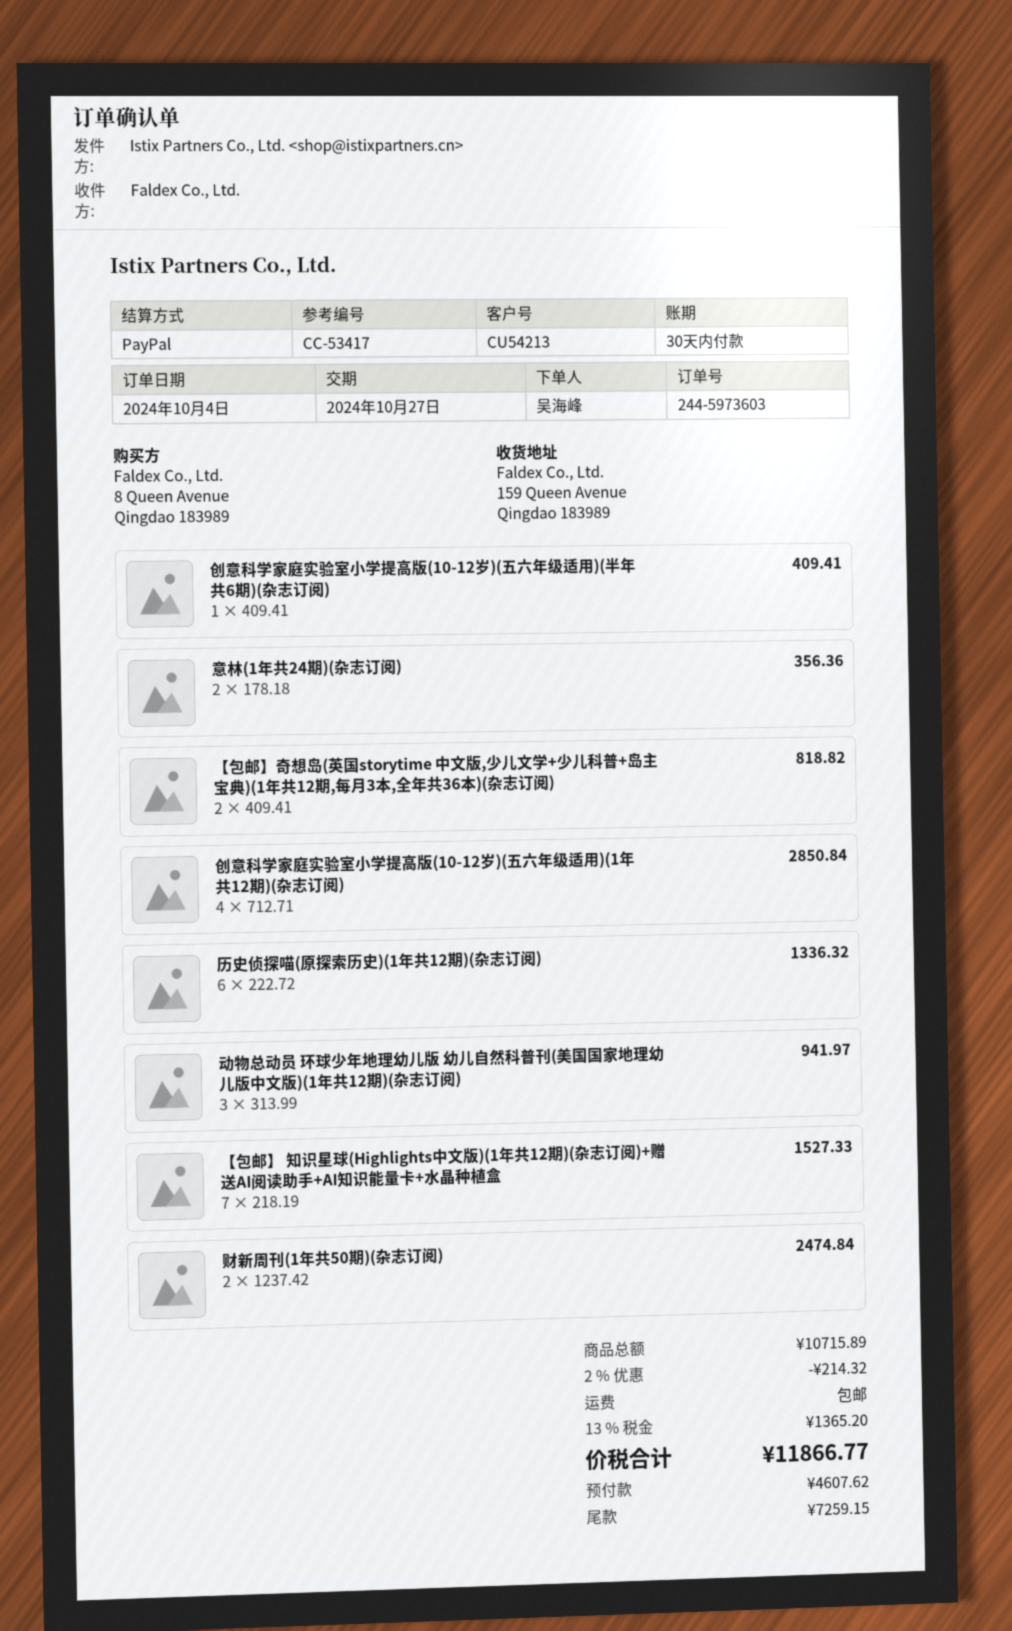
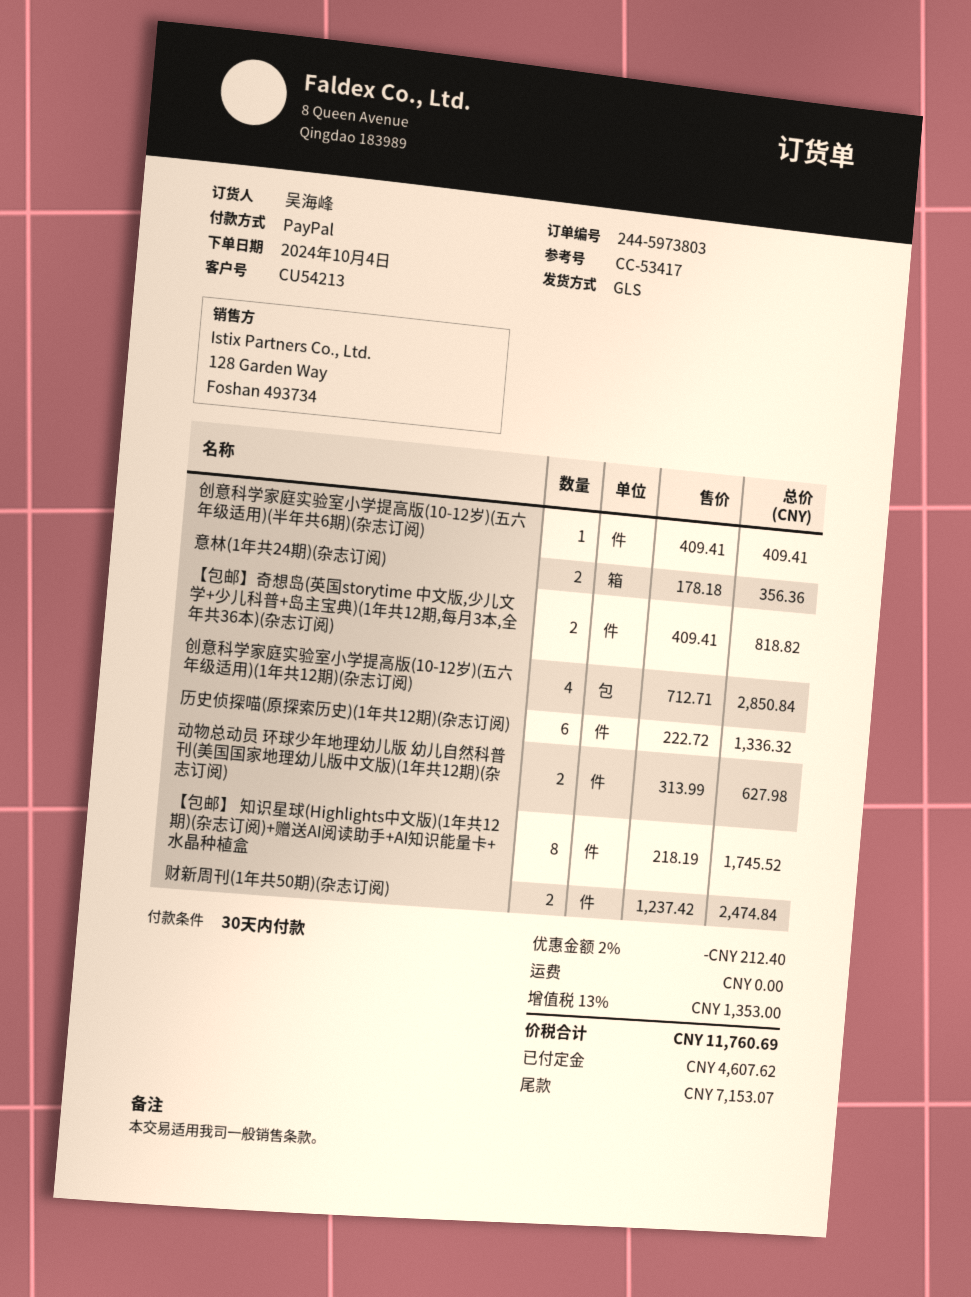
order number: 244-5973603 -> 244-5973803
动物总动员 环球少年地理幼儿版 幼儿自然科普刊(美国国家地理幼儿版中文版)(1年共12期)(杂志订阅): 3 x 313.99 = 941.97 -> 2 x 313.99 = 627.98
【包邮】 知识星球(Highlights中文版)(1年共12期)(杂志订阅)+赠送AI阅读助手+AI知识能量卡+水晶种植盒: 7 x 218.19 = 1527.33 -> 8 x 218.19 = 1745.52
discount: 2% = 214.32 -> 2% = 212.40
tax: 13% = 1365.20 -> 13% = 1353.00
total: 11866.77 -> 11760.69
balance: 7259.15 -> 7153.07

